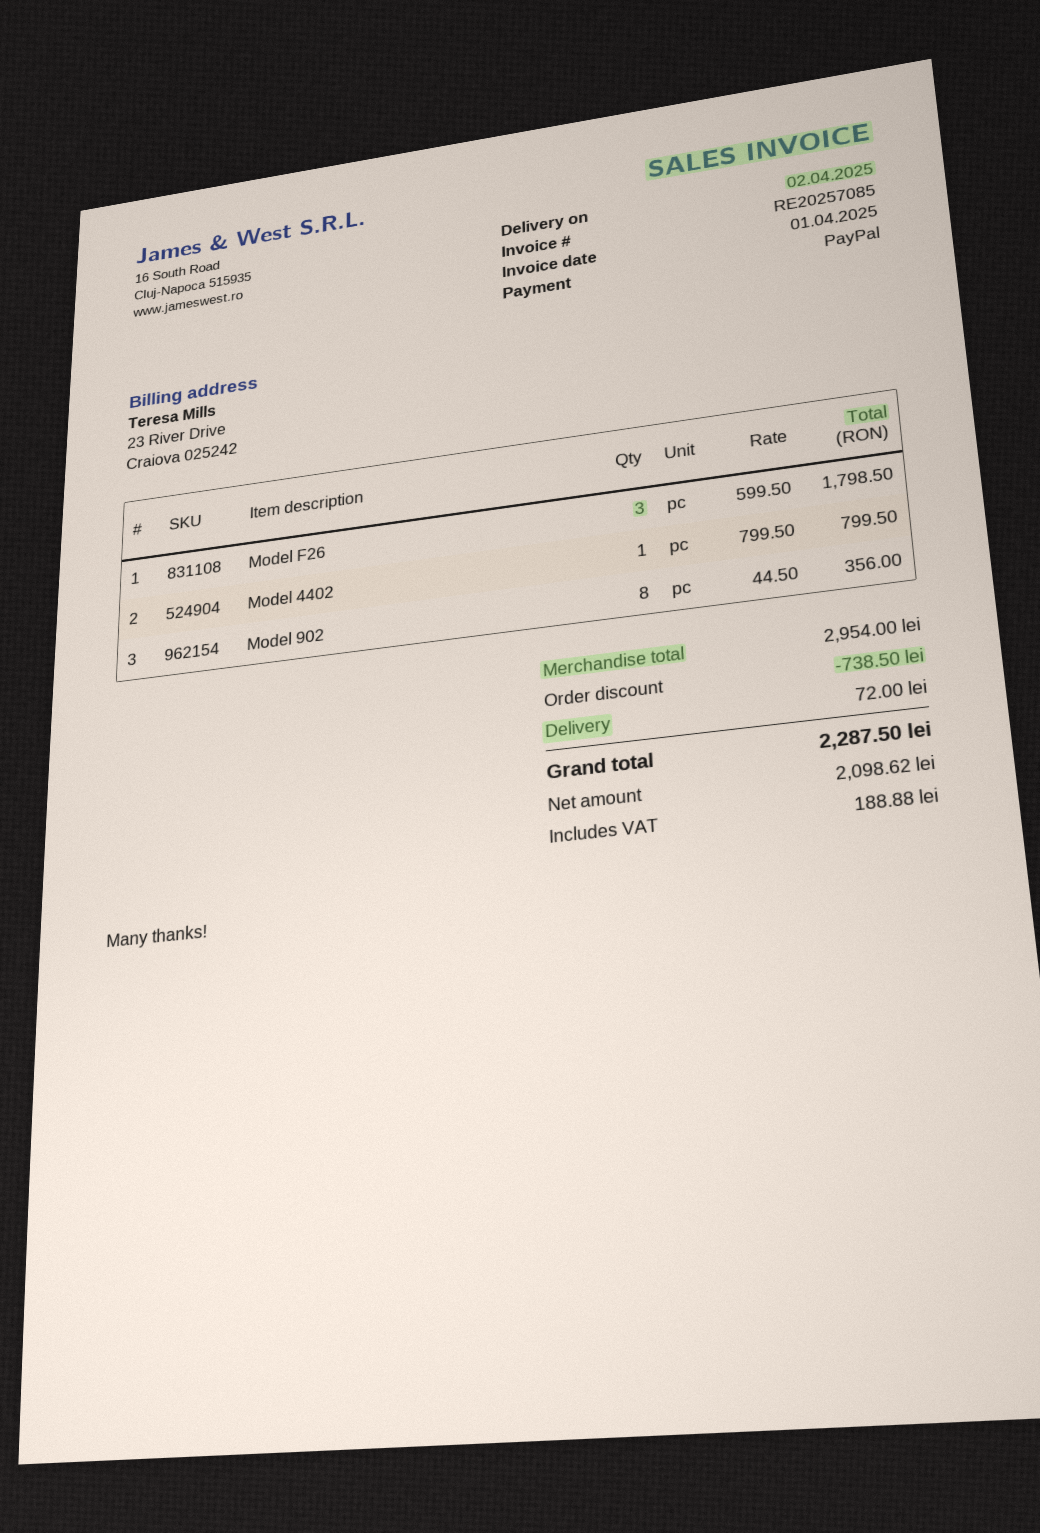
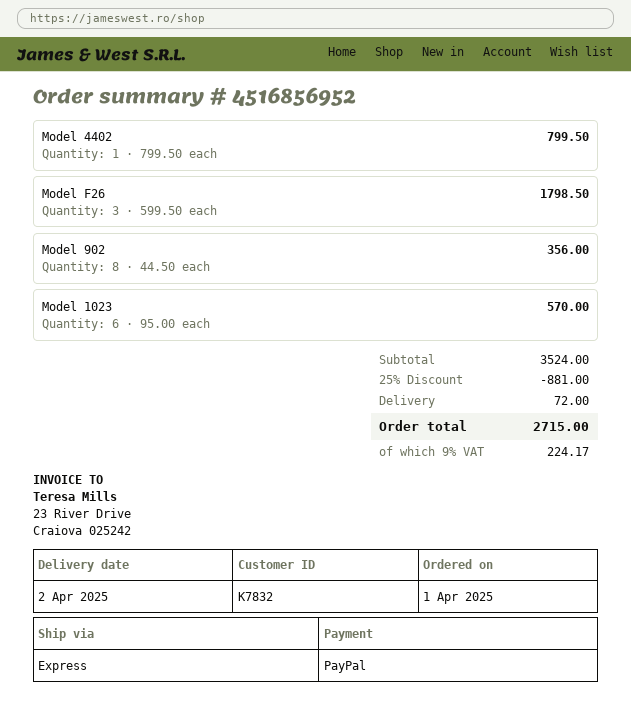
Model 1023: none -> 6 x 95.00 = 570.00
subtotal: 2954.00 -> 3524.00
discount: 738.50 -> 881.00
tax: 188.88 -> 224.17
total: 2287.50 -> 2715.00

